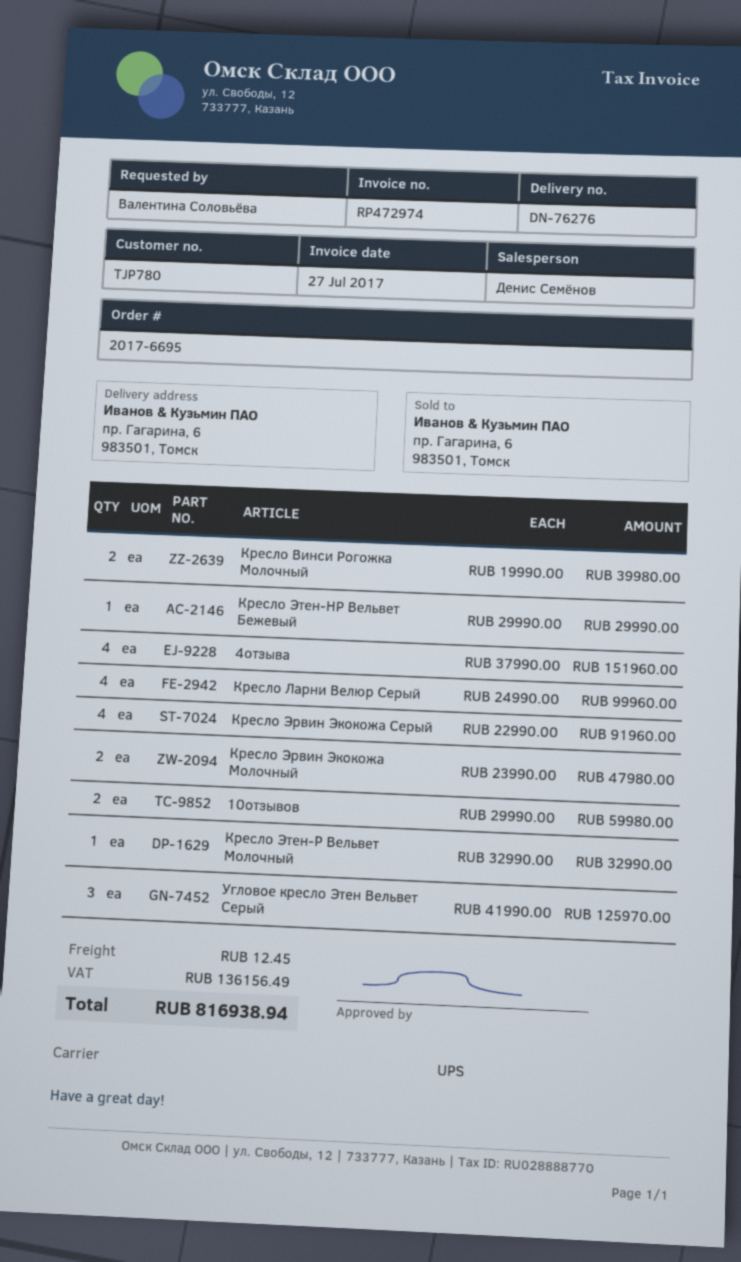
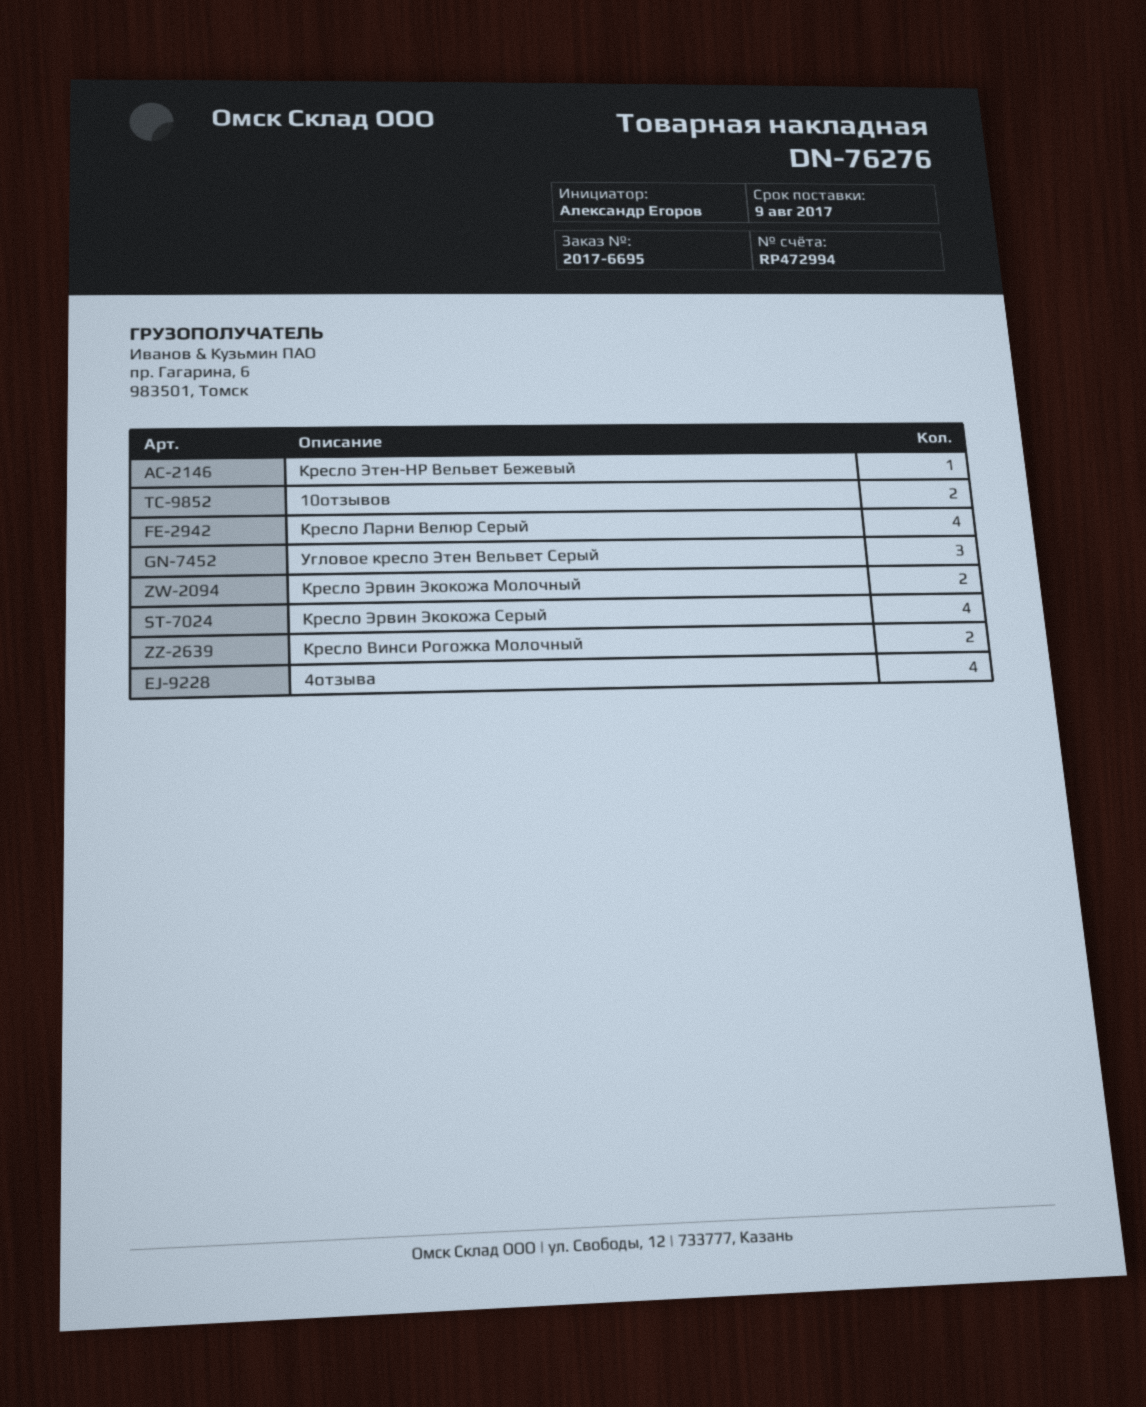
invoice number: RP472974 -> RP472994
ordered by: Валентина Соловьёва -> Александр Егоров
Кресло Этен-Р Вельвет Молочный: 1 -> none

